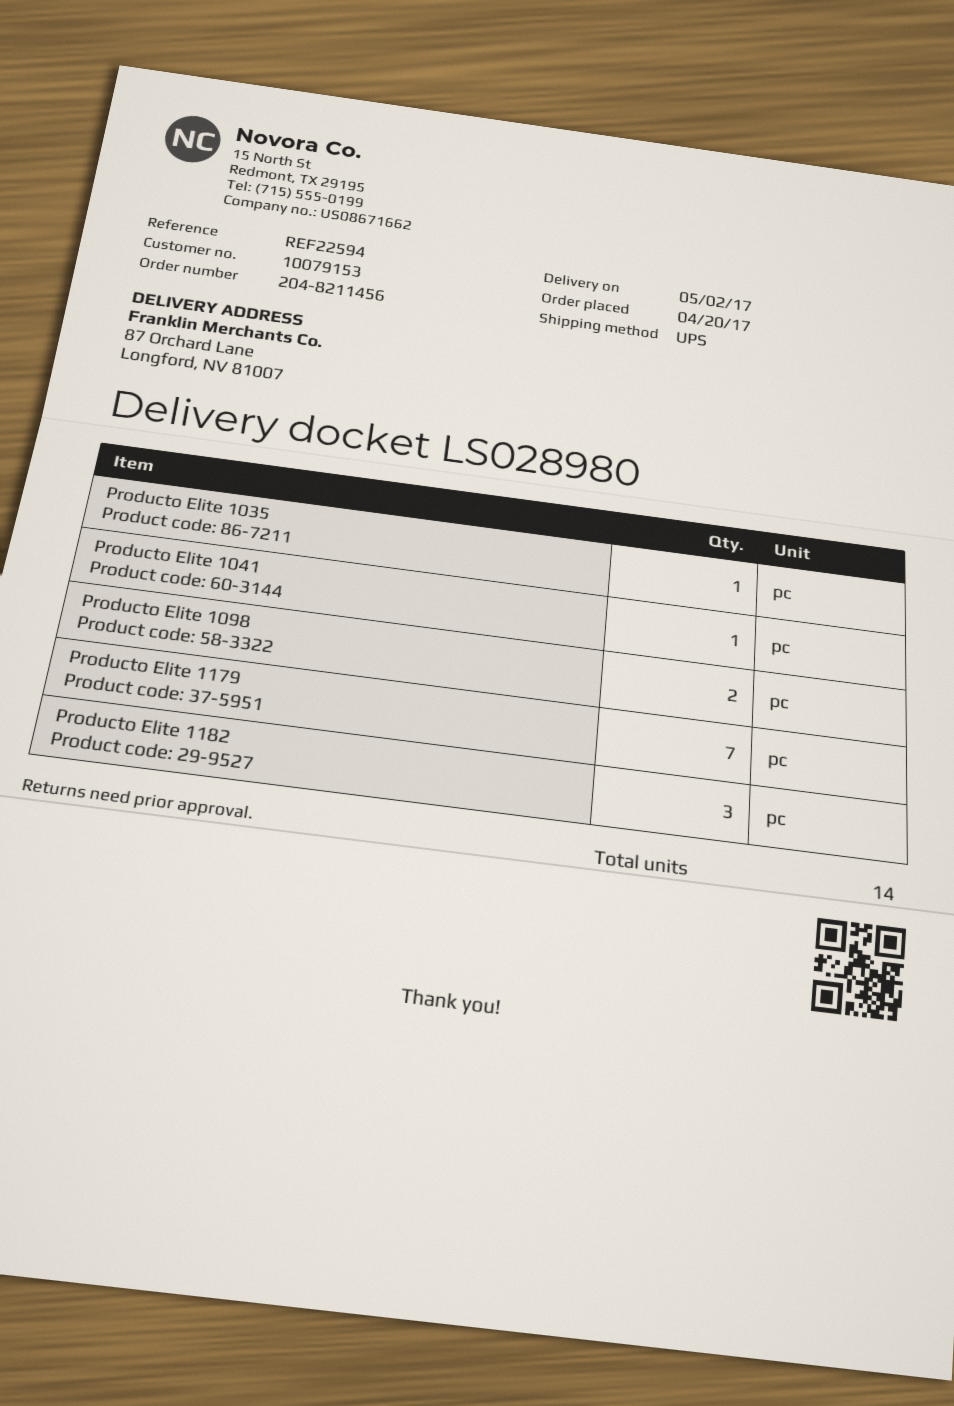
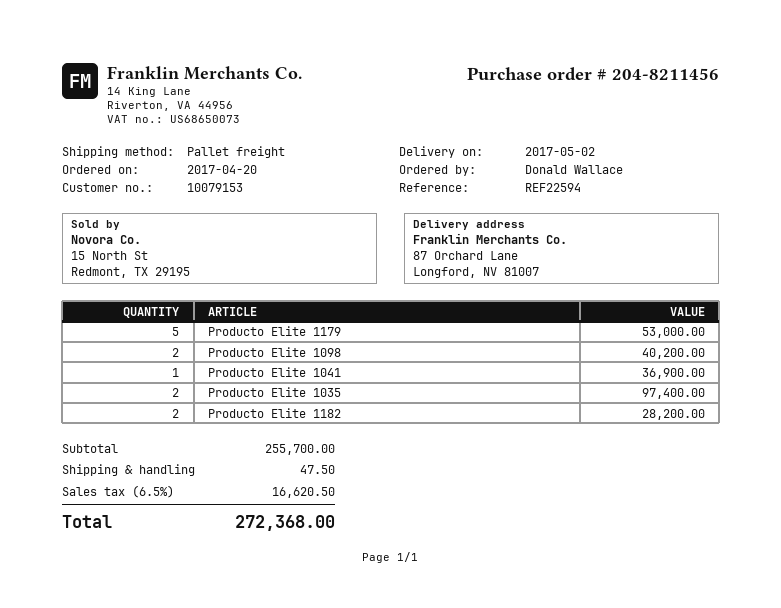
shipping method: UPS -> pallet freight
Producto Elite 1035: 1 -> 2
Producto Elite 1179: 7 -> 5
Producto Elite 1182: 3 -> 2

